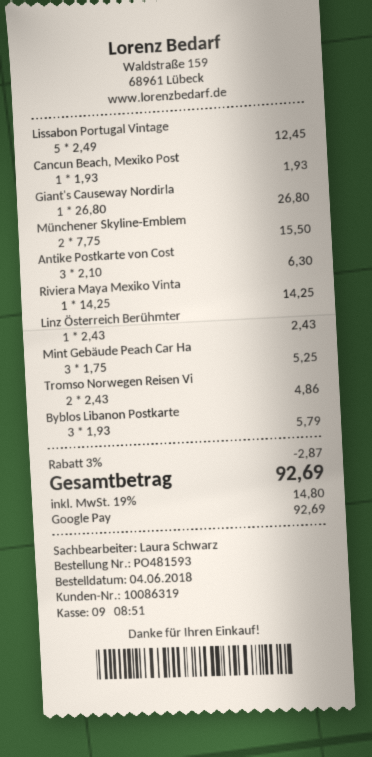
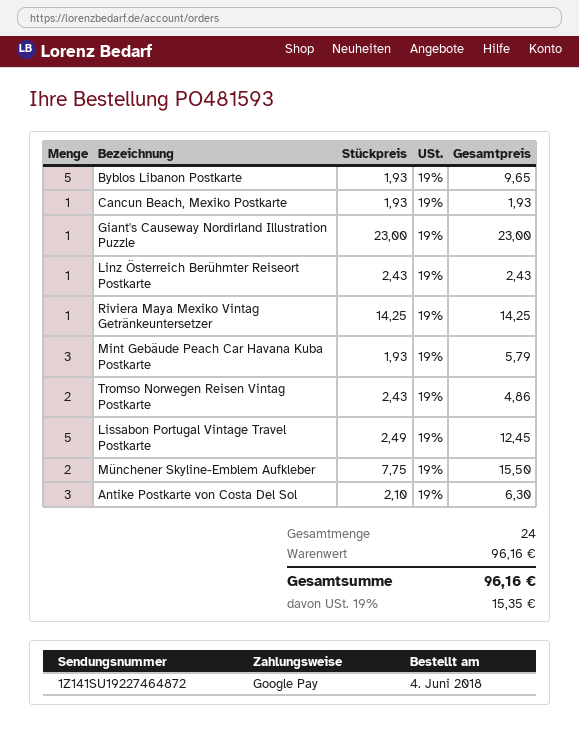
Giant's Causeway Nordirla: 1 x 26.80 = 26.80 -> 1 x 23.00 = 23.00
Mint Gebäude Peach Car Ha: 3 x 1.75 = 5.25 -> 3 x 1.93 = 5.79
Byblos Libanon Postkarte: 3 x 1.93 = 5.79 -> 5 x 1.93 = 9.65
discount: 3% = 2.87 -> none
tax: 19% = 14.80 -> 19% = 15.35
total: 92.69 -> 96.16

